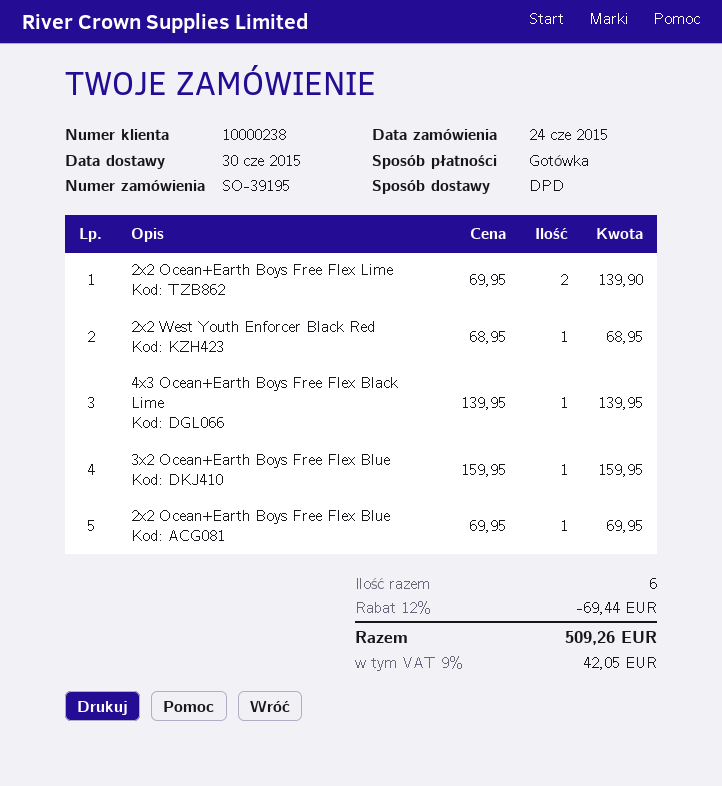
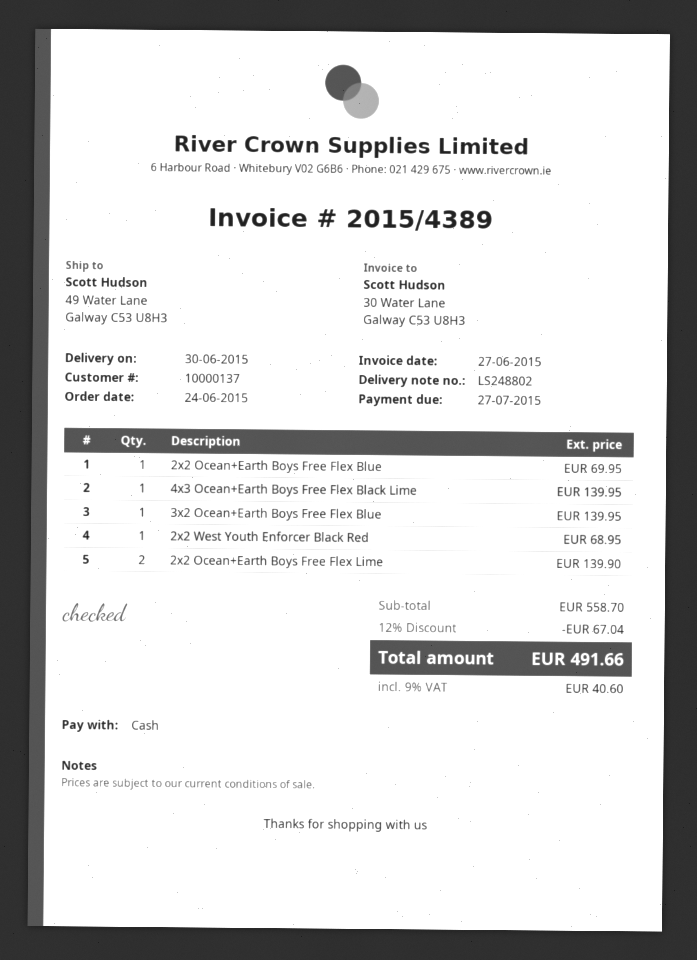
customer number: 10000238 -> 10000137
3x2 Ocean+Earth Boys Free Flex Blue: 1 for 159.95 -> 1 for 139.95
discount: 12% = 69.44 -> 12% = 67.04
tax: 9% = 42.05 -> 9% = 40.60
total: 509.26 -> 491.66

